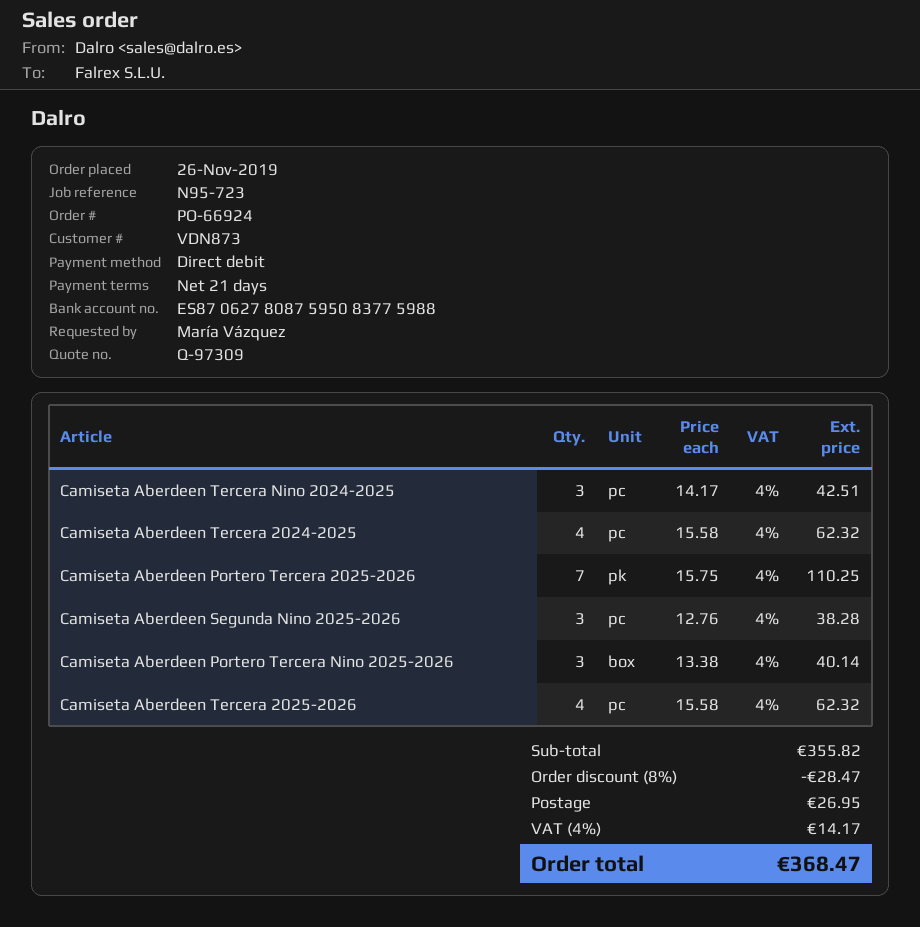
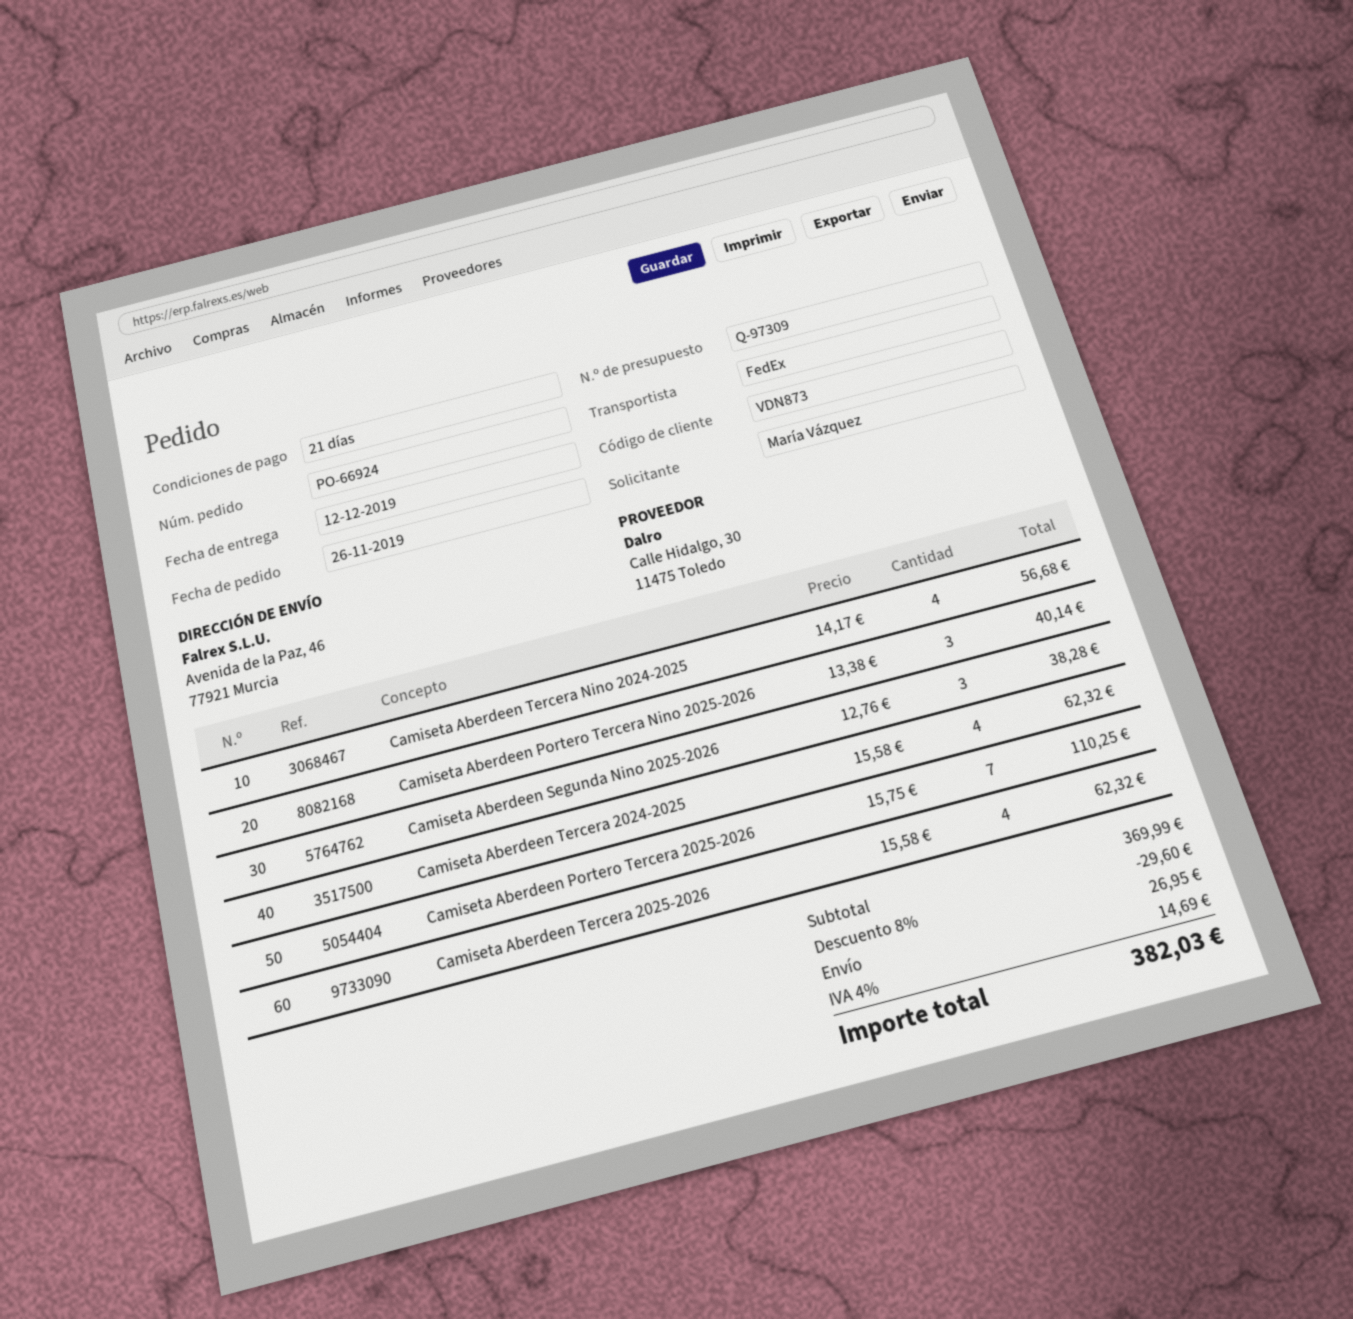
Camiseta Aberdeen Tercera Nino 2024-2025: 3 x 14.17 = 42.51 -> 4 x 14.17 = 56.68
subtotal: 355.82 -> 369.99
discount: 8% = 28.47 -> 8% = 29.60
tax: 4% = 14.17 -> 4% = 14.69
total: 368.47 -> 382.03

